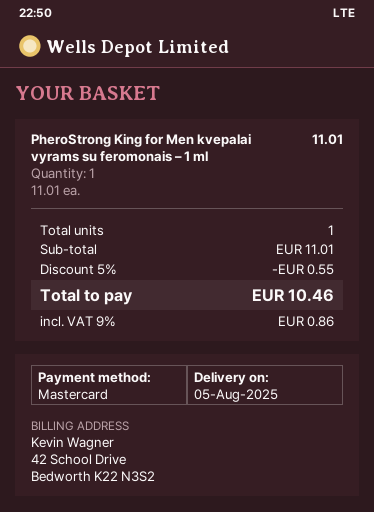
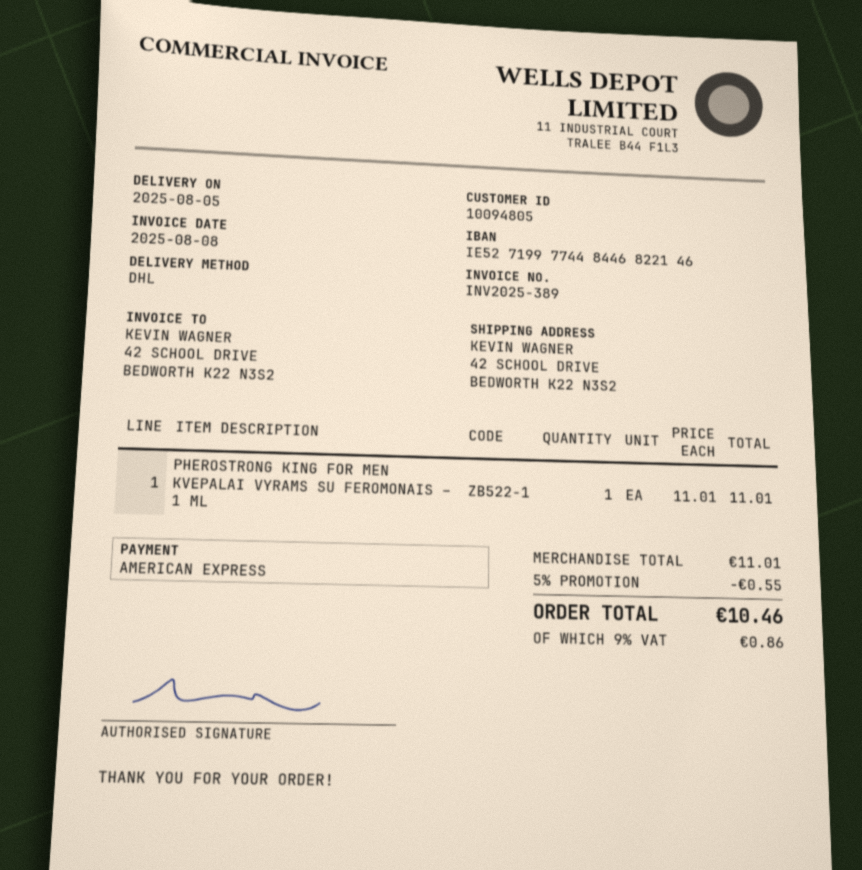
payment method: Mastercard -> American Express

